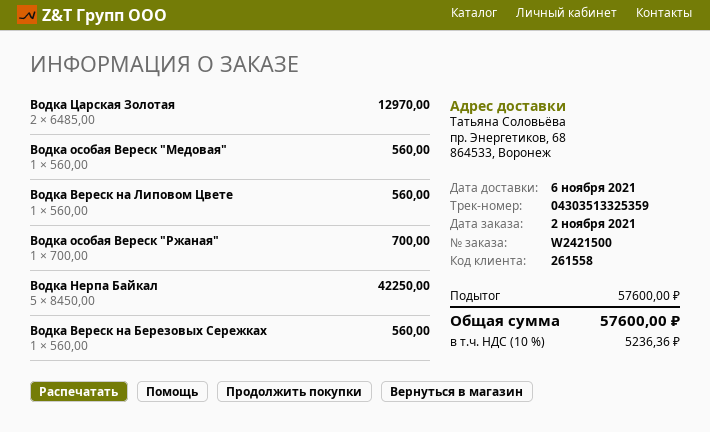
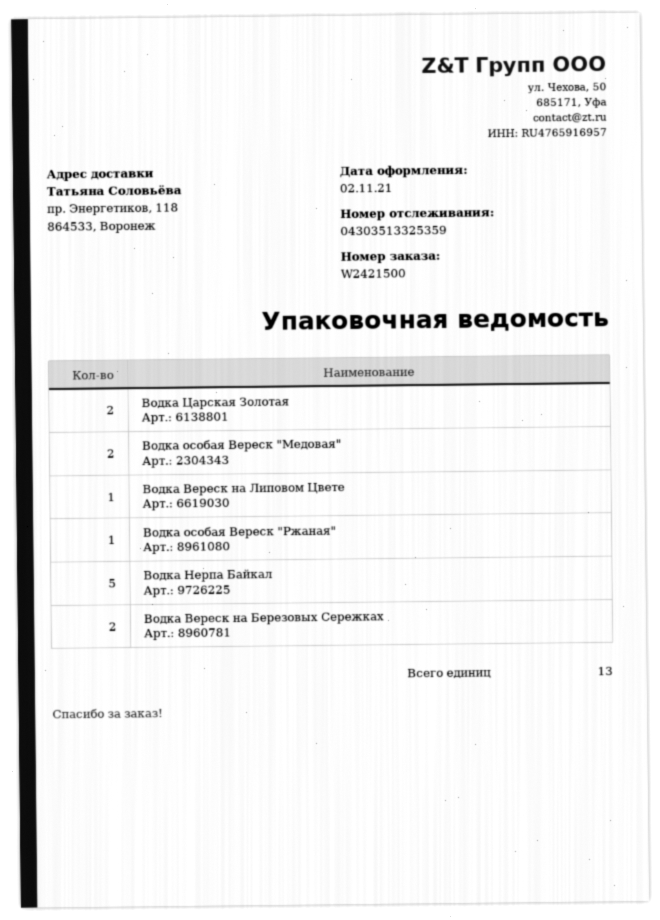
ship to: пр. Энергетиков, 68, 864533, Воронеж -> пр. Энергетиков, 118, 864533, Воронеж
Водка особая Вереск "Медовая": 1 -> 2
Водка Вереск на Березовых Сережках: 1 -> 2

